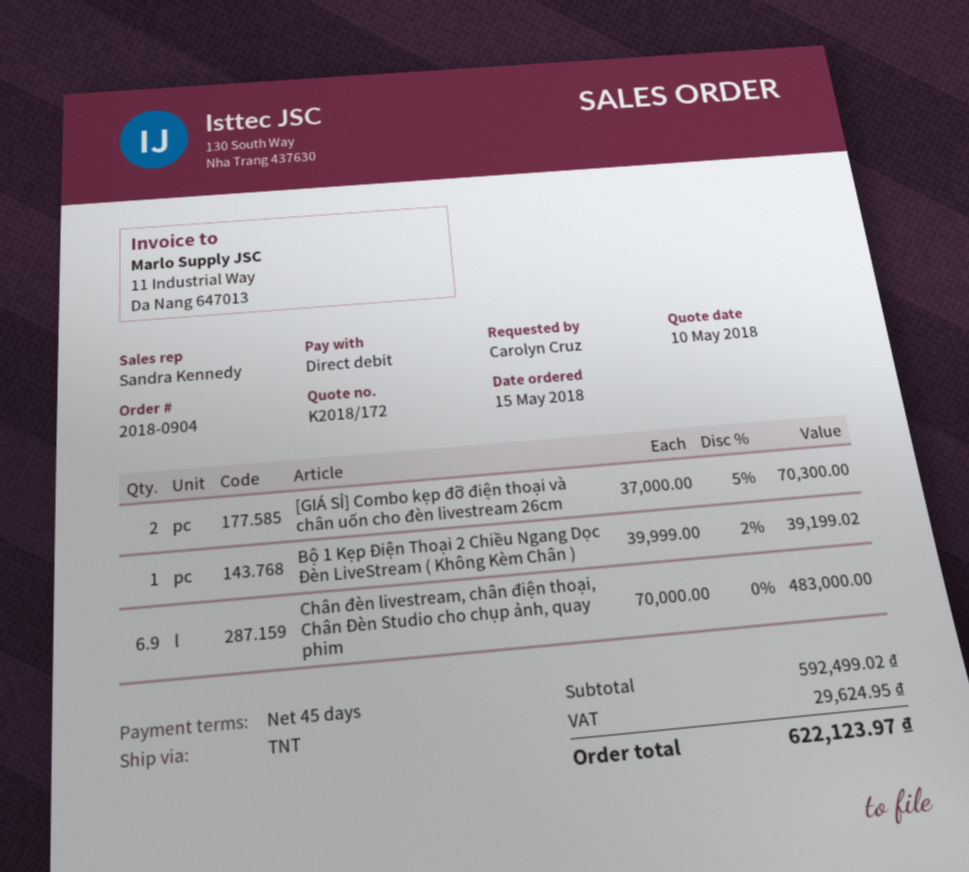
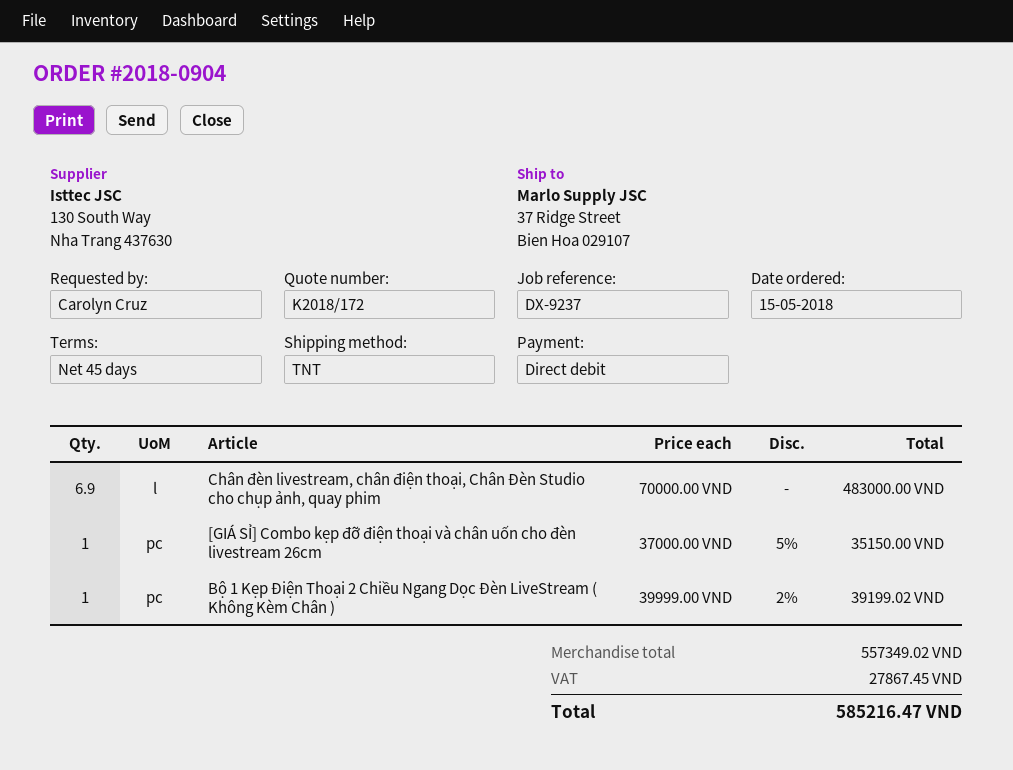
[GIÁ SỈ] Combo kẹp đỡ điện thoại và chân uốn cho đèn livestream 26cm: 2 x 37000.00 - 5% = 70300.00 -> 1 x 37000.00 - 5% = 35150.00
subtotal: 592499.02 -> 557349.02
tax: 29624.95 -> 27867.45
total: 622123.97 -> 585216.47

